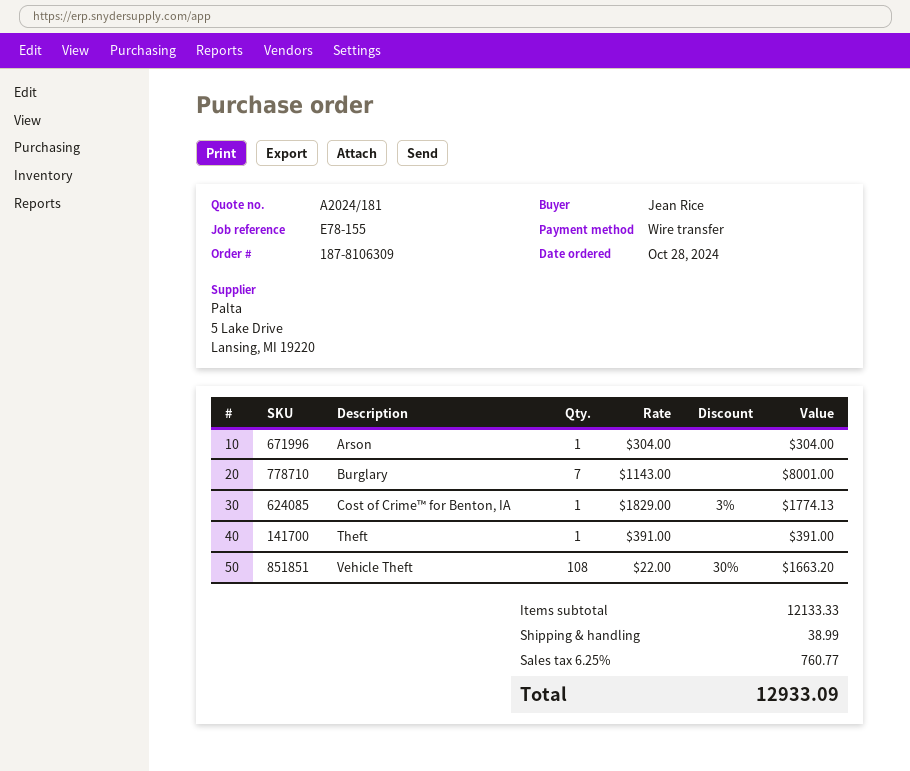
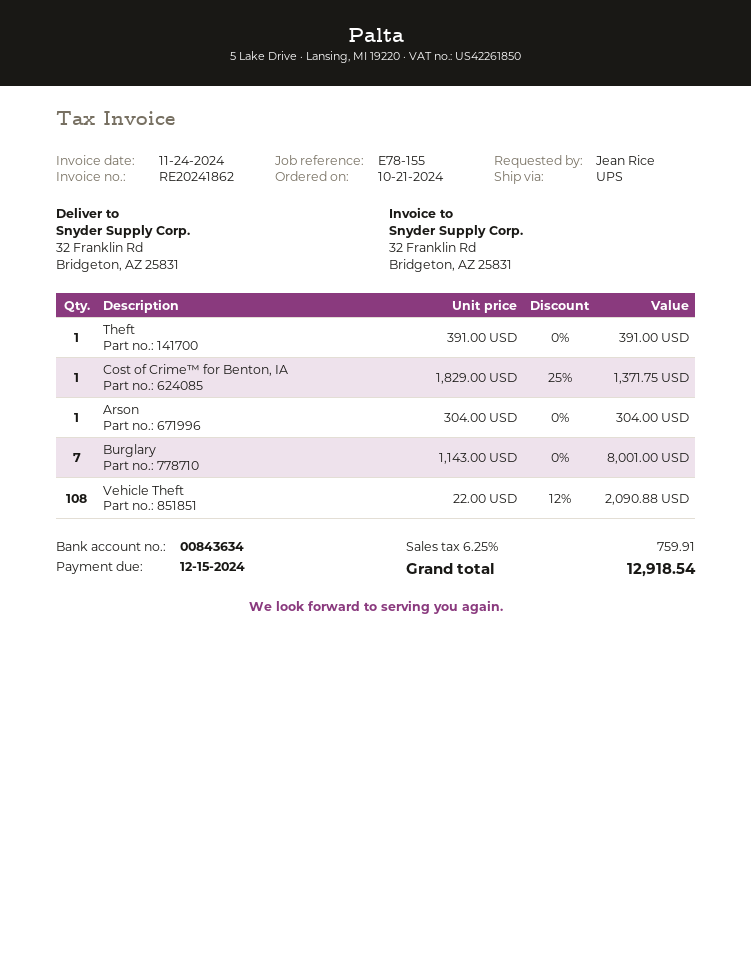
order date: 2024-10-28 -> 2024-10-21
Cost of Crime™ for Benton, IA: 1 x 1829.00 - 3% = 1774.13 -> 1 x 1829.00 - 25% = 1371.75
Vehicle Theft: 108 x 22.00 - 30% = 1663.20 -> 108 x 22.00 - 12% = 2090.88
shipping: 38.99 -> none
tax: 6.25% = 760.77 -> 6.25% = 759.91
total: 12933.09 -> 12918.54

